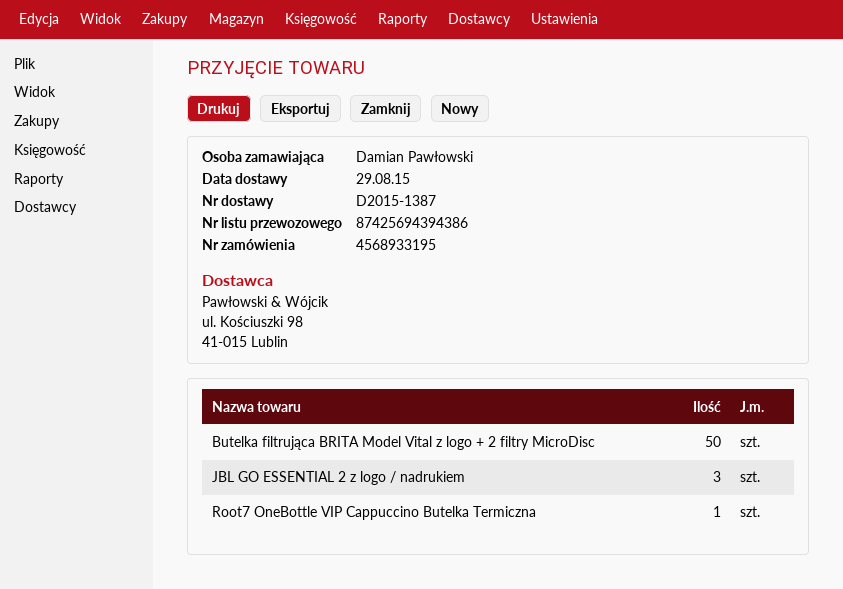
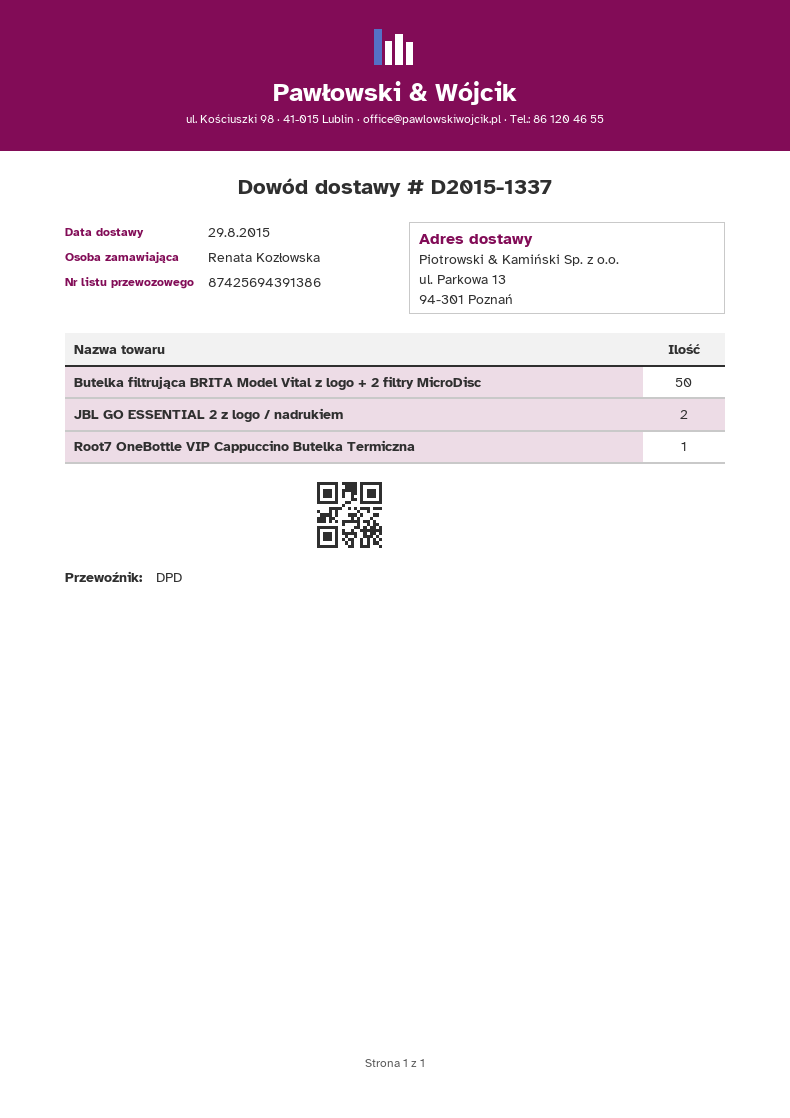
delivery note number: D2015-1387 -> D2015-1337
ordered by: Damian Pawłowski -> Renata Kozłowska
tracking number: 87425694394386 -> 87425694391386
JBL GO ESSENTIAL 2 z logo / nadrukiem: 3 -> 2

